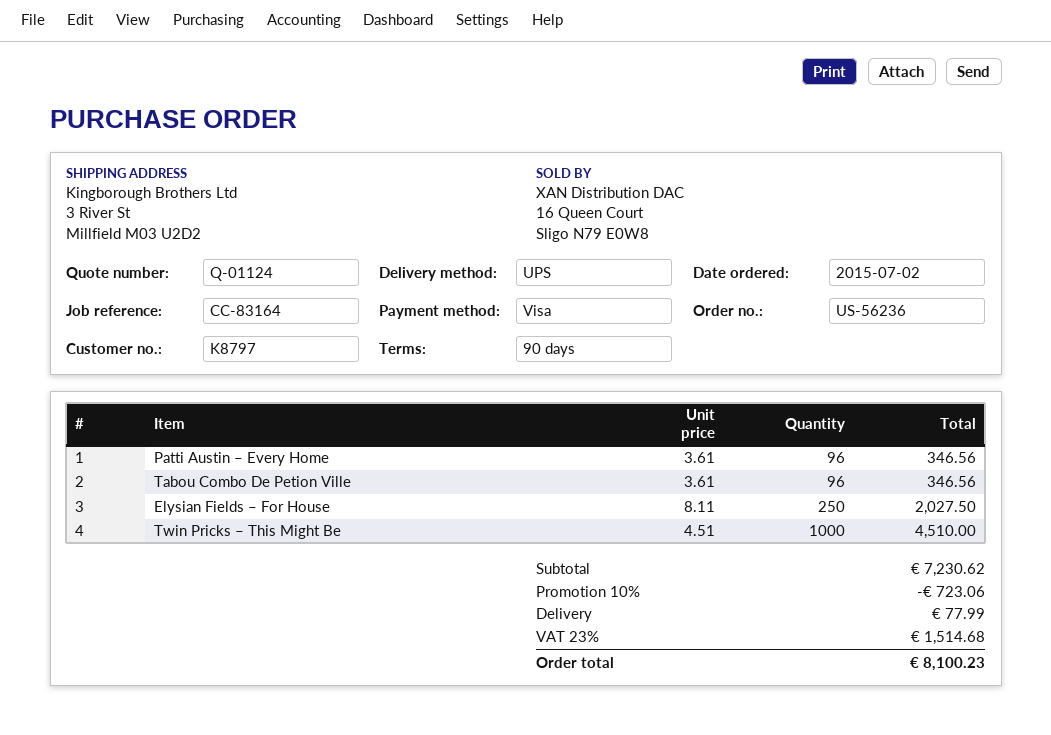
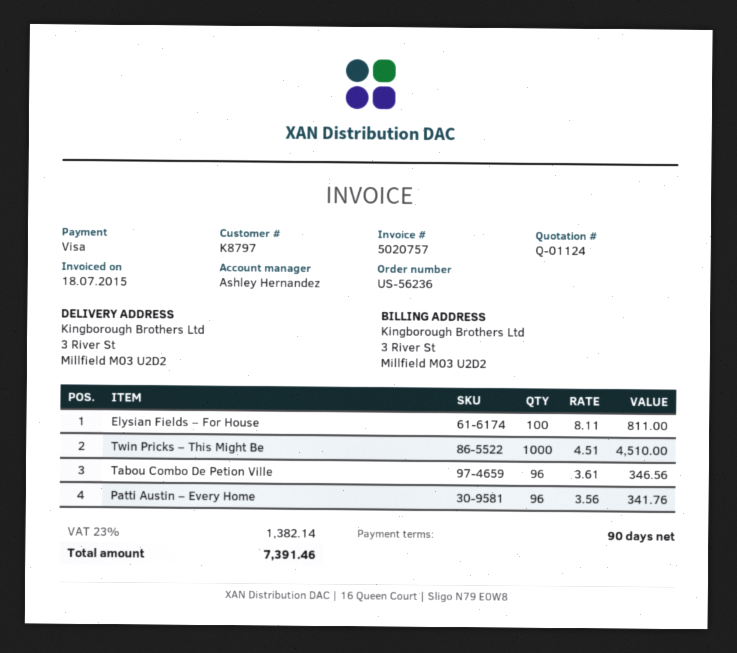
Patti Austin – Every Home: 96 x 3.61 = 346.56 -> 96 x 3.56 = 341.76
Elysian Fields – For House: 250 x 8.11 = 2027.50 -> 100 x 8.11 = 811.00
discount: 10% = 723.06 -> none
shipping: 77.99 -> none
tax: 23% = 1514.68 -> 23% = 1382.14
total: 8100.23 -> 7391.46

